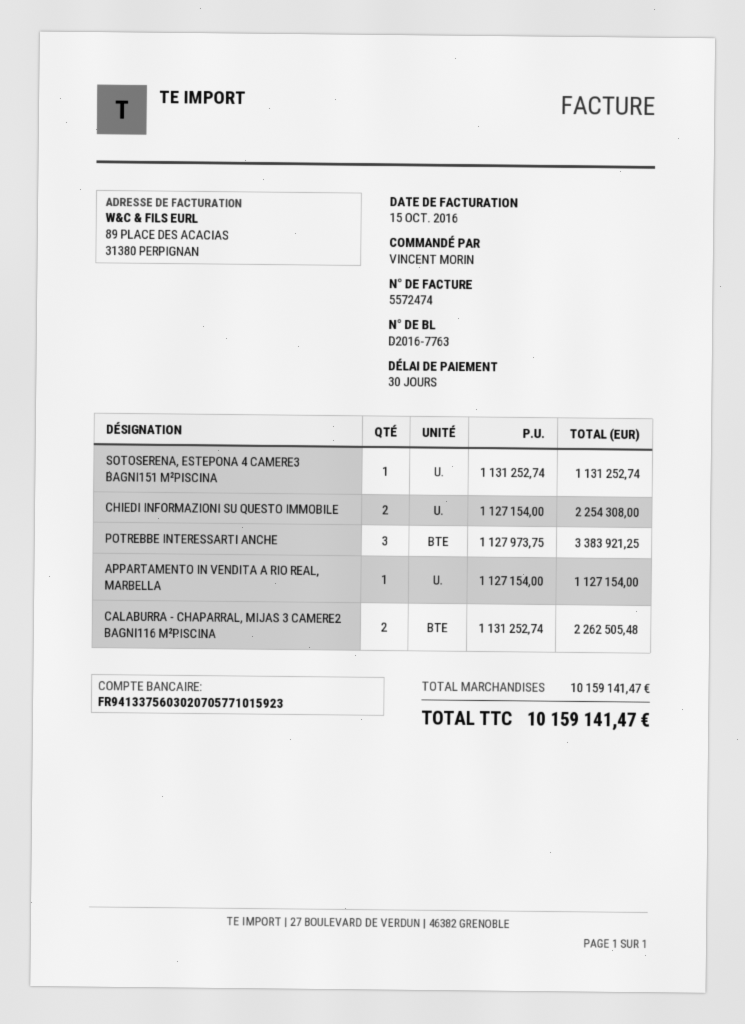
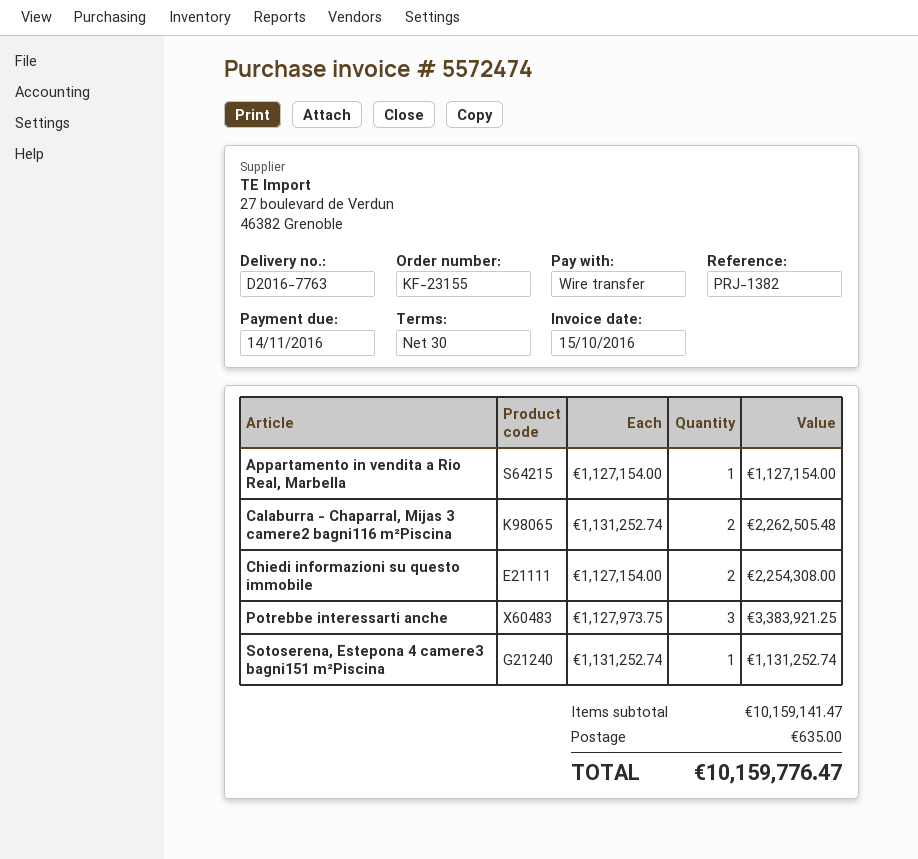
shipping: none -> 635.00
total: 10159141.47 -> 10159776.47

